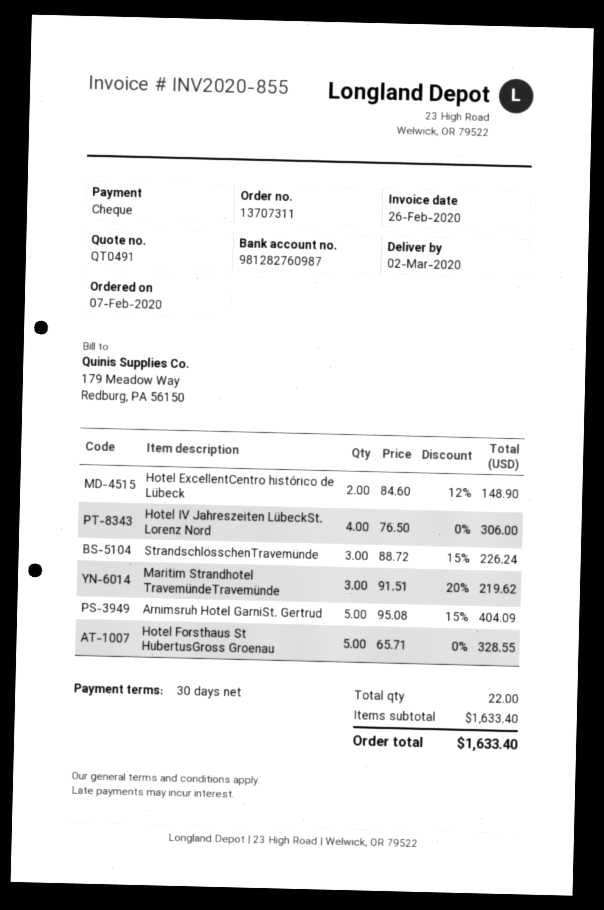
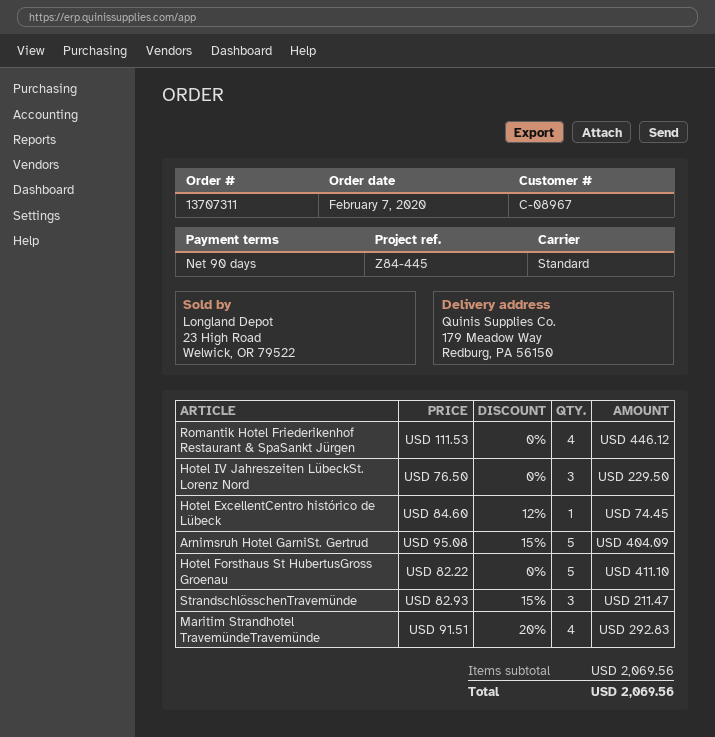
payment terms: 30 days -> 90 days
Hotel ExcellentCentro histórico de Lübeck: 2 x 84.60 - 12% = 148.90 -> 1 x 84.60 - 12% = 74.45
Hotel IV Jahreszeiten LübeckSt. Lorenz Nord: 4 x 76.50 = 306.00 -> 3 x 76.50 = 229.50
StrandschlösschenTravemünde: 3 x 88.72 - 15% = 226.24 -> 3 x 82.93 - 15% = 211.47
Maritim Strandhotel TravemündeTravemünde: 3 x 91.51 - 20% = 219.62 -> 4 x 91.51 - 20% = 292.83
Hotel Forsthaus St HubertusGross Groenau: 5 x 65.71 = 328.55 -> 5 x 82.22 = 411.10
Romantik Hotel Friederikenhof Restaurant & SpaSankt Jürgen: none -> 4 x 111.53 = 446.12
subtotal: 1633.40 -> 2069.56
total: 1633.40 -> 2069.56

